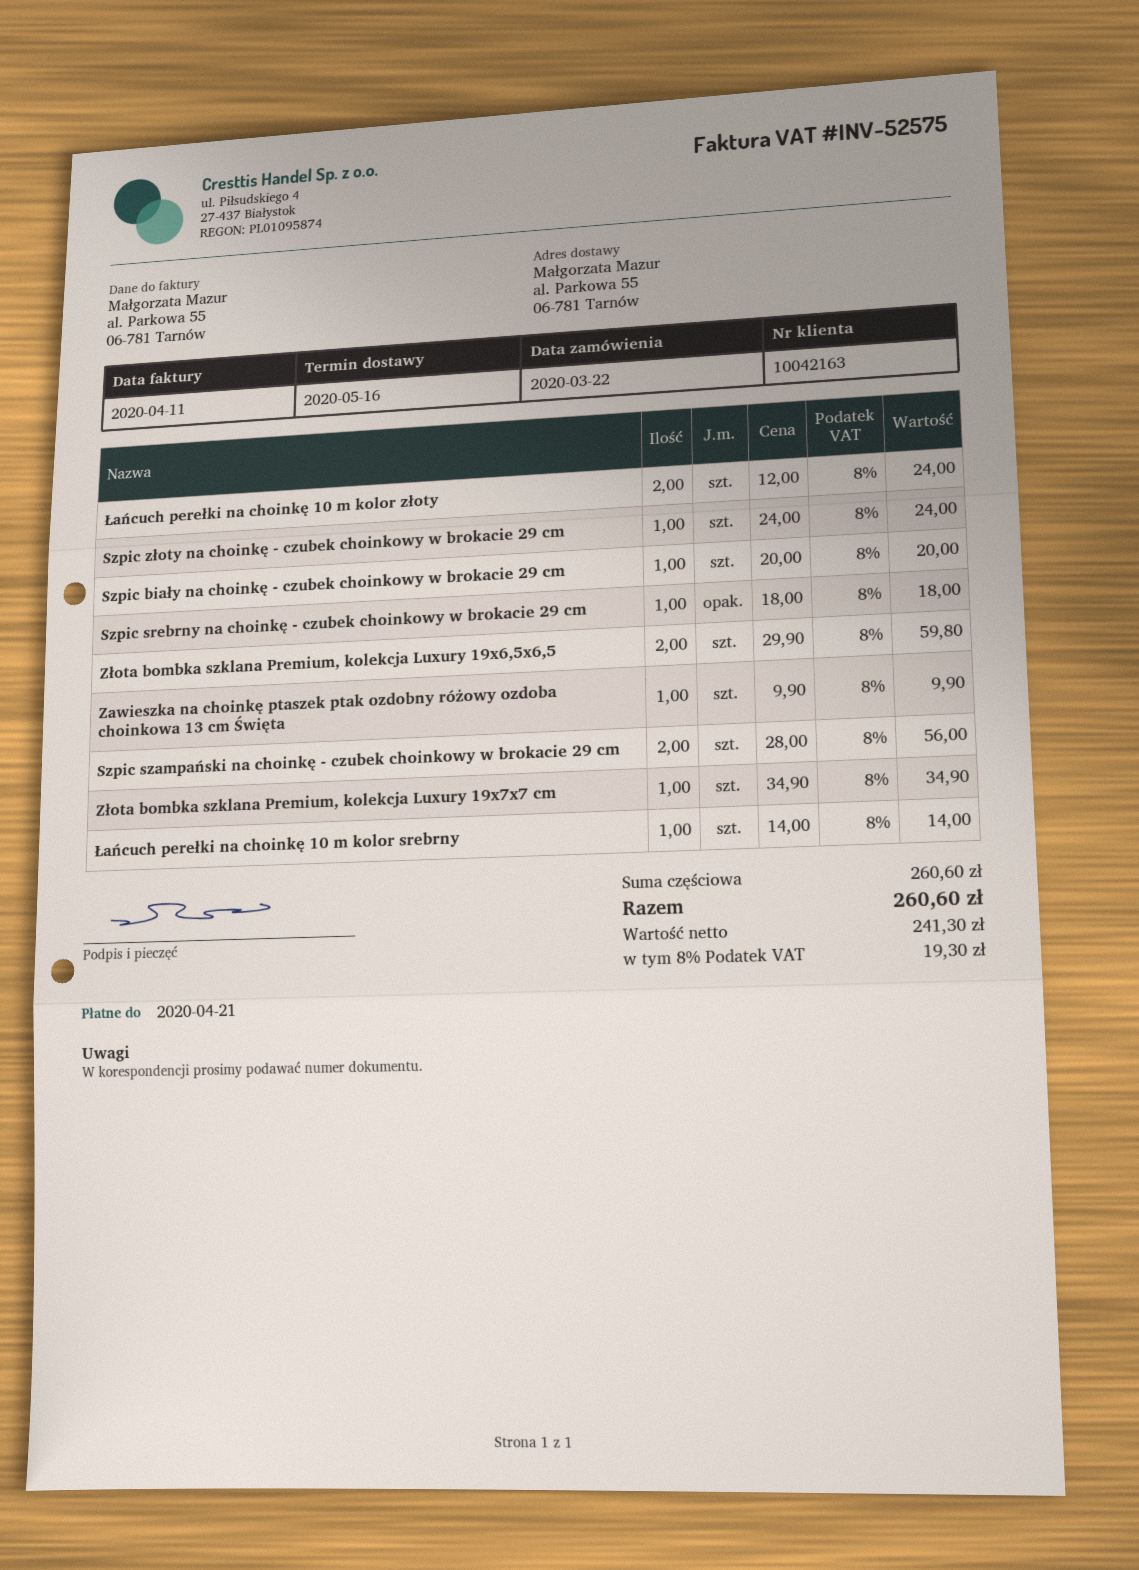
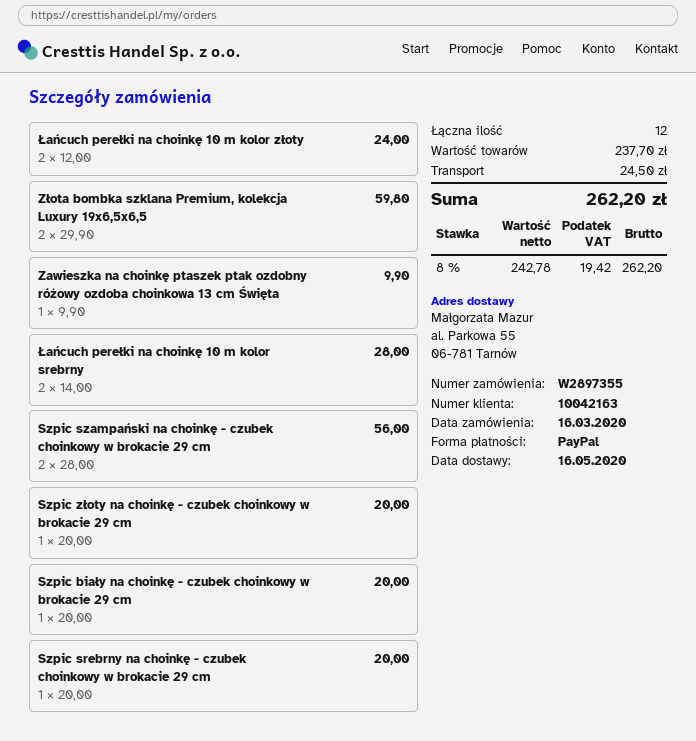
order date: 2020-03-22 -> 2020-03-16
Szpic złoty na choinkę - czubek choinkowy w brokacie 29 cm: 1 x 24.00 = 24.00 -> 1 x 20.00 = 20.00
Szpic srebrny na choinkę - czubek choinkowy w brokacie 29 cm: 1 x 18.00 = 18.00 -> 1 x 20.00 = 20.00
Złota bombka szklana Premium, kolekcja Luxury 19x7x7 cm: 1 x 34.90 = 34.90 -> none
Łańcuch perełki na choinkę 10 m kolor srebrny: 1 x 14.00 = 14.00 -> 2 x 14.00 = 28.00
subtotal: 260.60 -> 237.70
shipping: none -> 24.50
net: 241.30 -> 242.78
tax: 8% = 19.30 -> 8% = 19.42
total: 260.60 -> 262.20

